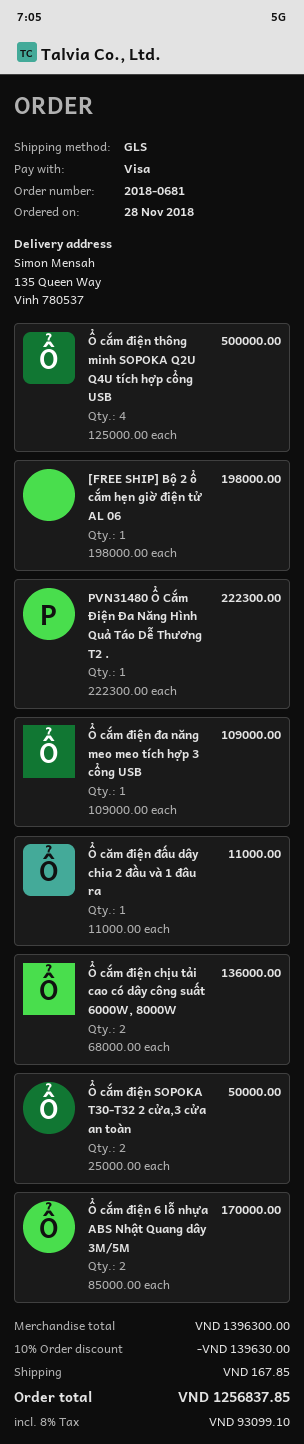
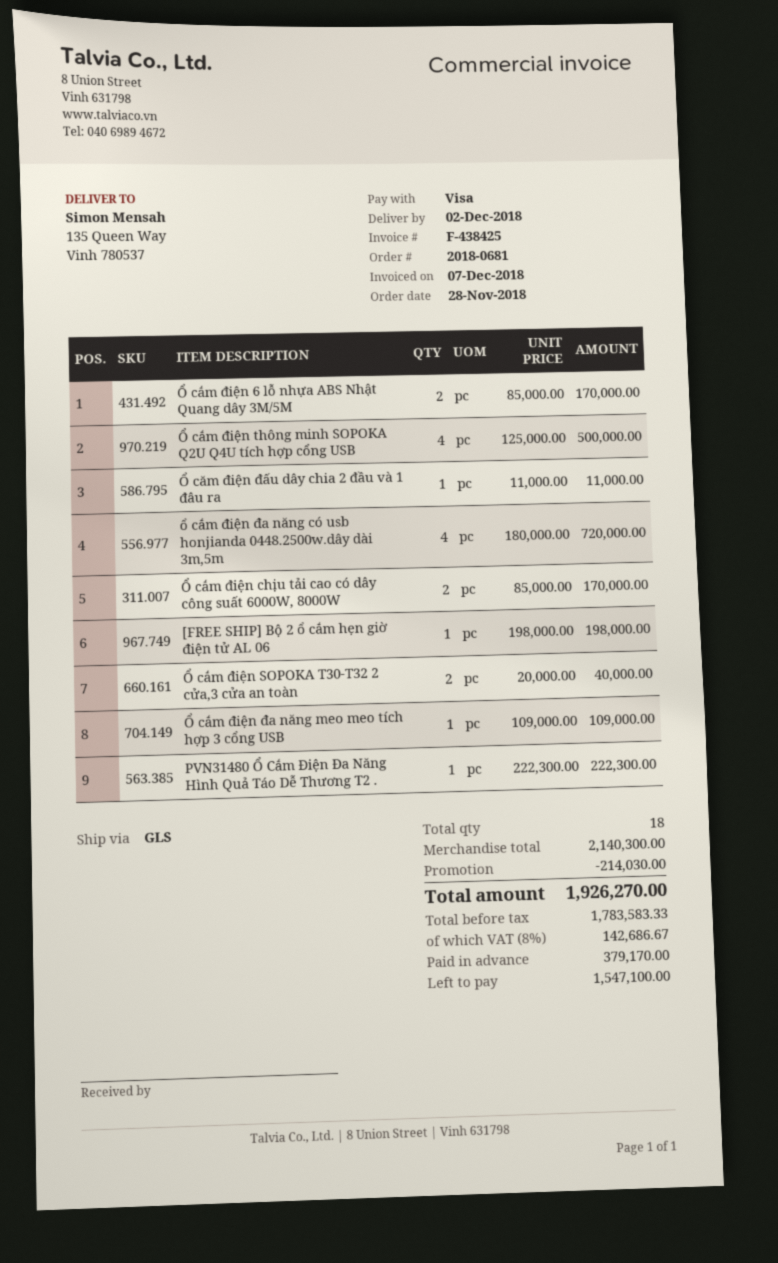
Ổ cắm điện chịu tải cao có dây công suất 6000W, 8000W: 2 x 68000.00 = 136000.00 -> 2 x 85000.00 = 170000.00
Ổ cắm điện SOPOKA T30-T32 2 cửa,3 cửa an toàn: 2 x 25000.00 = 50000.00 -> 2 x 20000.00 = 40000.00
ổ cắm điện đa năng có usb honjianda 0448.2500w.dây dài 3m,5m: none -> 4 x 180000.00 = 720000.00
subtotal: 1396300.00 -> 2140300.00
discount: 139630.00 -> 214030.00
shipping: 167.85 -> none
tax: 8% = 93099.10 -> 8% = 142686.67
total: 1256837.85 -> 1926270.00

